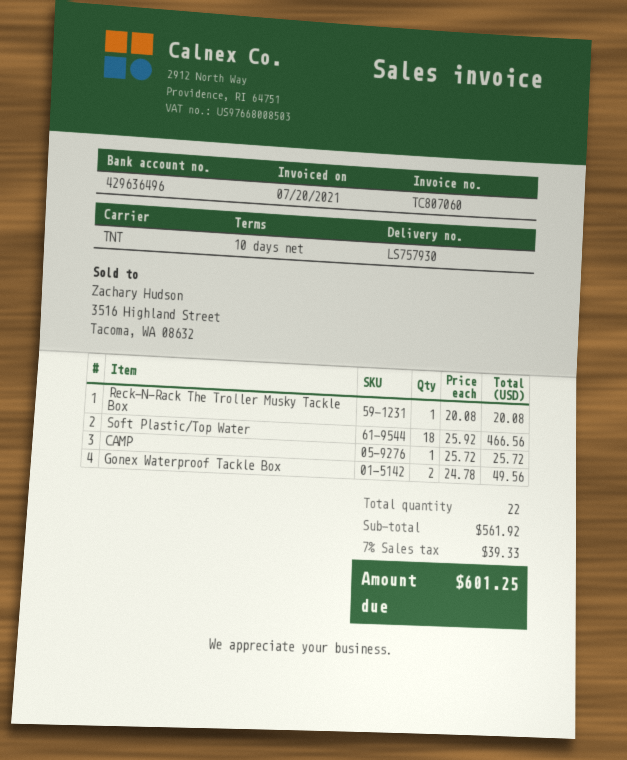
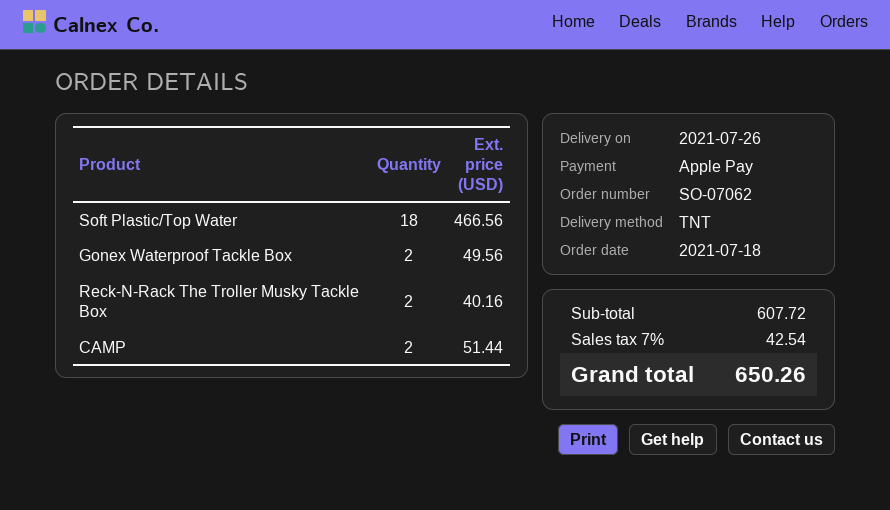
Reck-N-Rack The Troller Musky Tackle Box: 1 for 20.08 -> 2 for 40.16
CAMP: 1 for 25.72 -> 2 for 51.44
subtotal: 561.92 -> 607.72
tax: 7% = 39.33 -> 7% = 42.54
total: 601.25 -> 650.26

